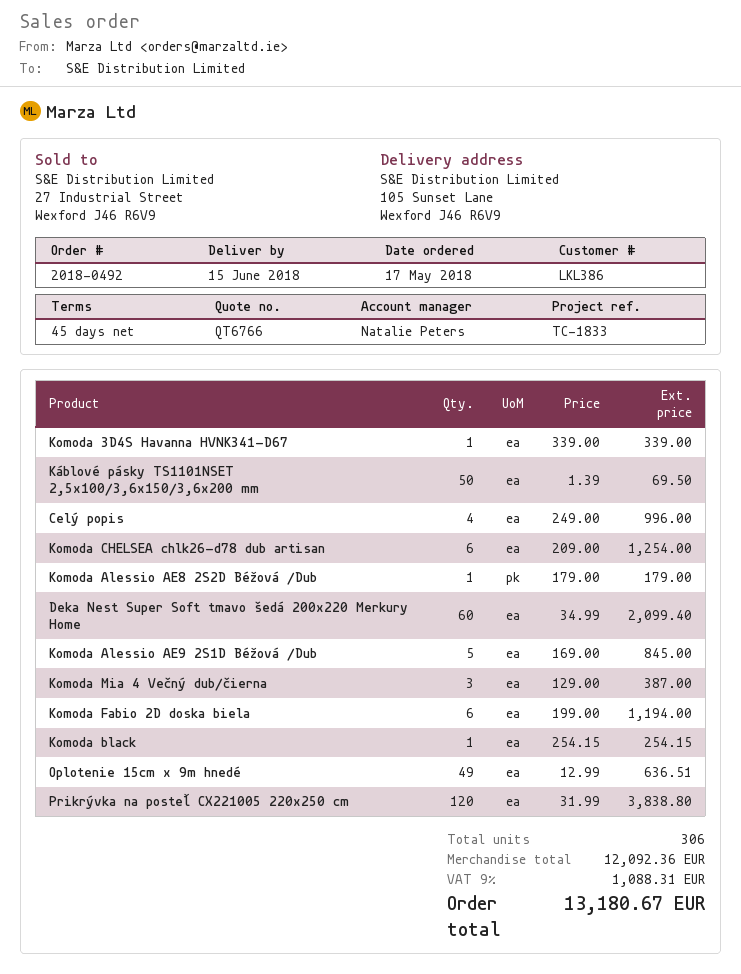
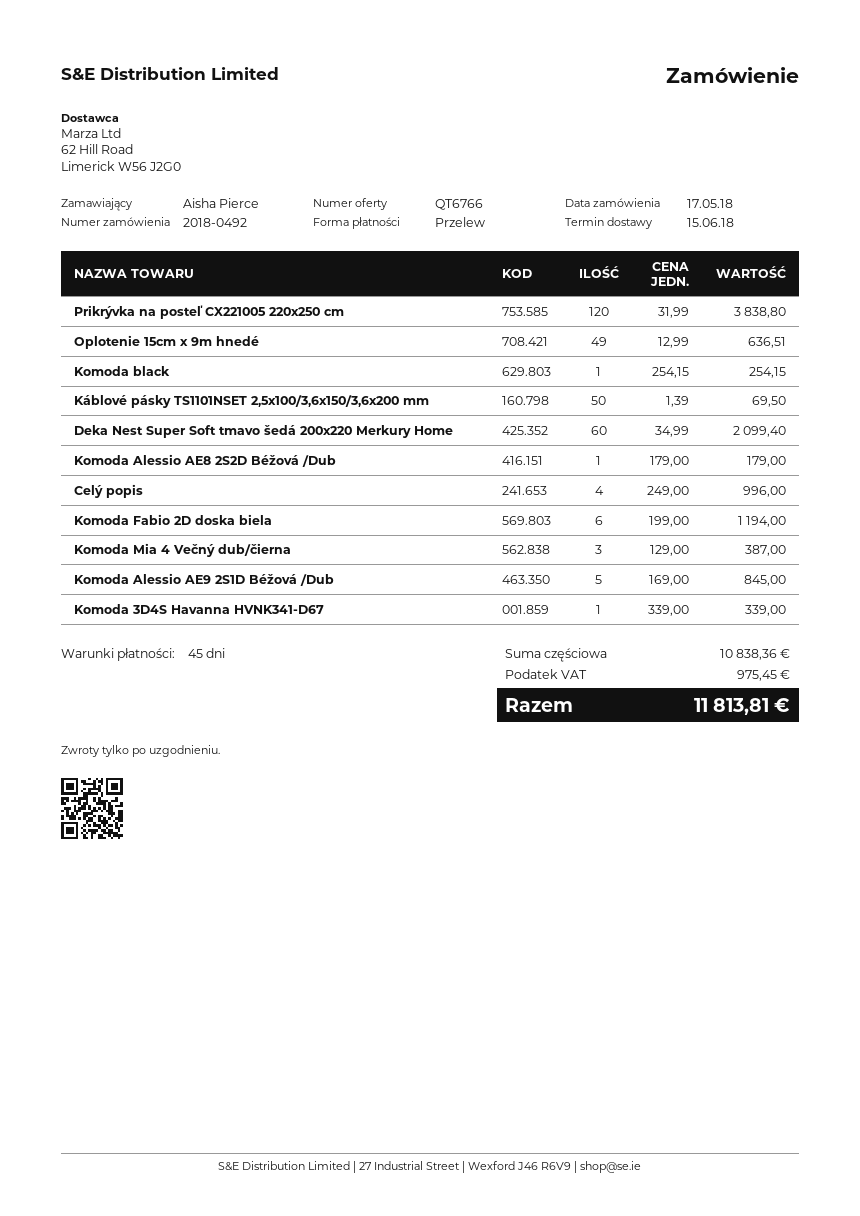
Komoda CHELSEA chlk26-d78 dub artisan: 6 x 209.00 = 1254.00 -> none
subtotal: 12092.36 -> 10838.36
tax: 1088.31 -> 975.45
total: 13180.67 -> 11813.81

